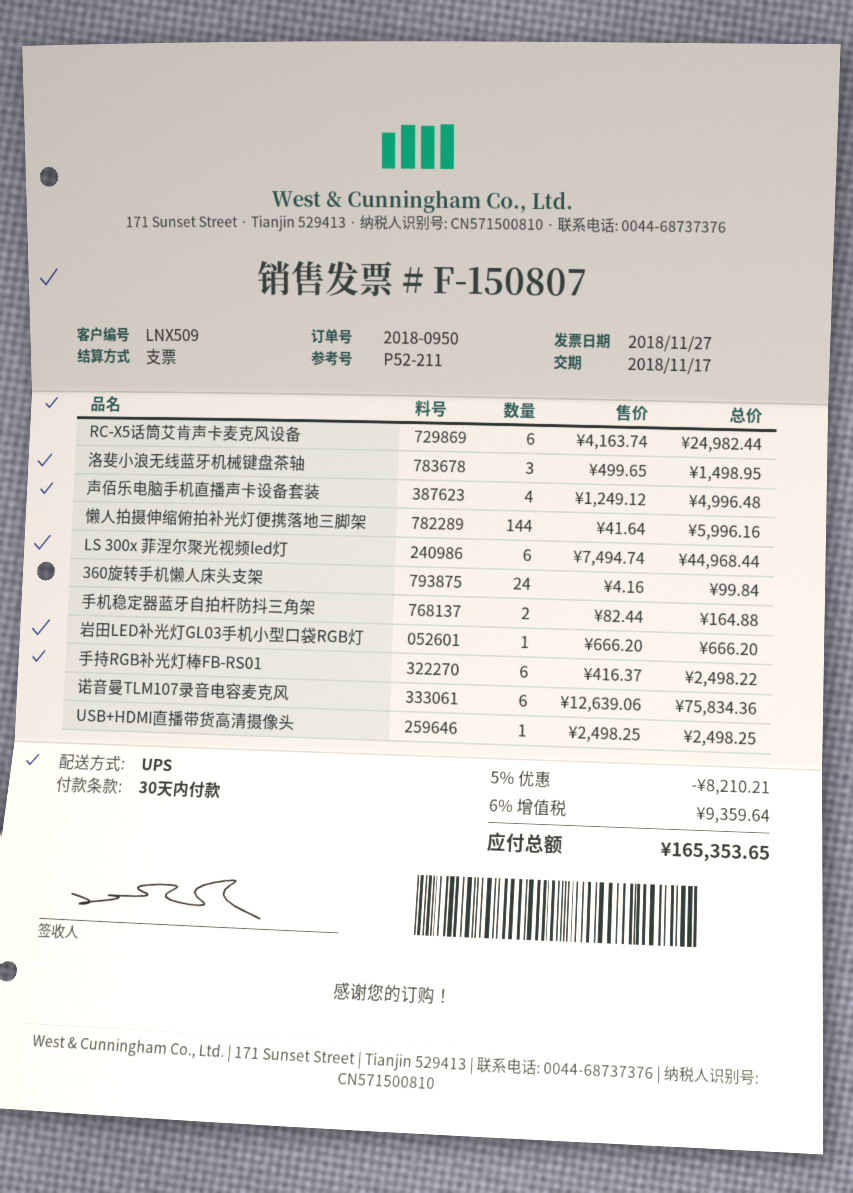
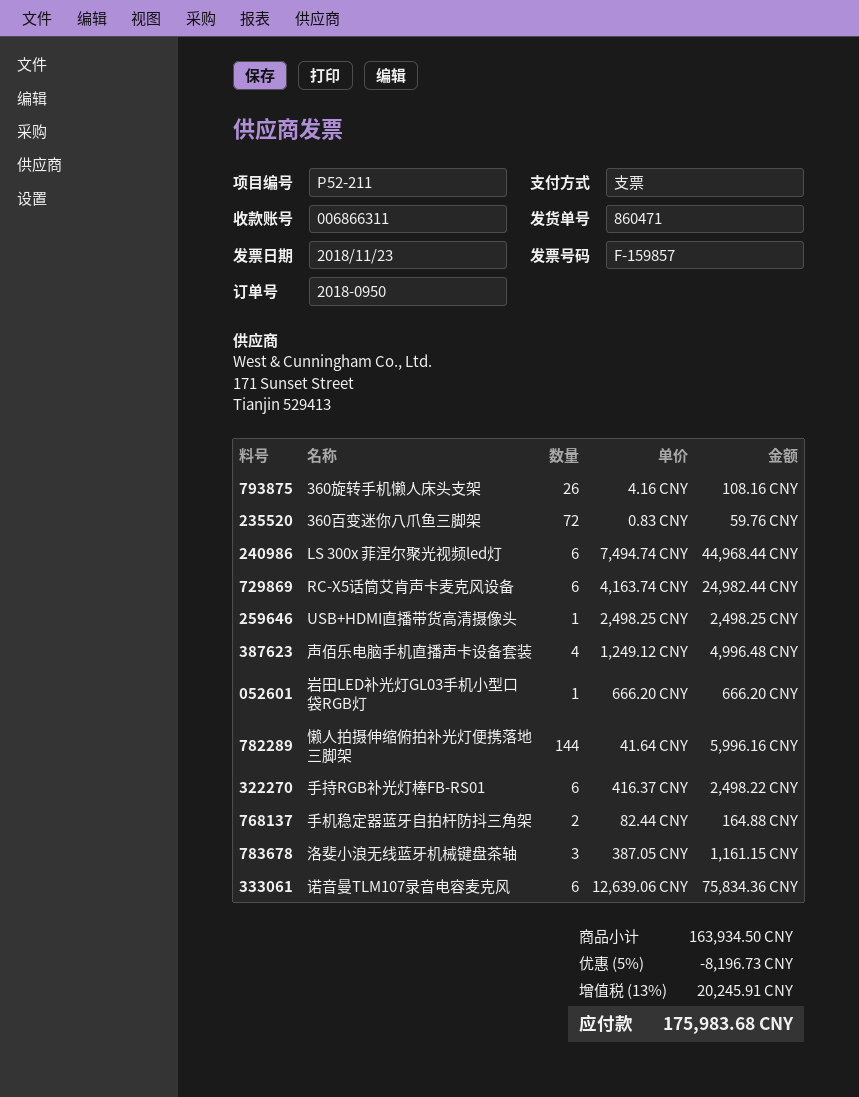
invoice number: F-150807 -> F-159857
invoice date: 2018-11-27 -> 2018-11-23
洛斐小浪无线蓝牙机械键盘茶轴: 3 x 499.65 = 1498.95 -> 3 x 387.05 = 1161.15
360旋转手机懒人床头支架: 24 x 4.16 = 99.84 -> 26 x 4.16 = 108.16
360百变迷你八爪鱼三脚架: none -> 72 x 0.83 = 59.76
discount: 5% = 8210.21 -> 5% = 8196.73
tax: 6% = 9359.64 -> 13% = 20245.91
total: 165353.65 -> 175983.68

